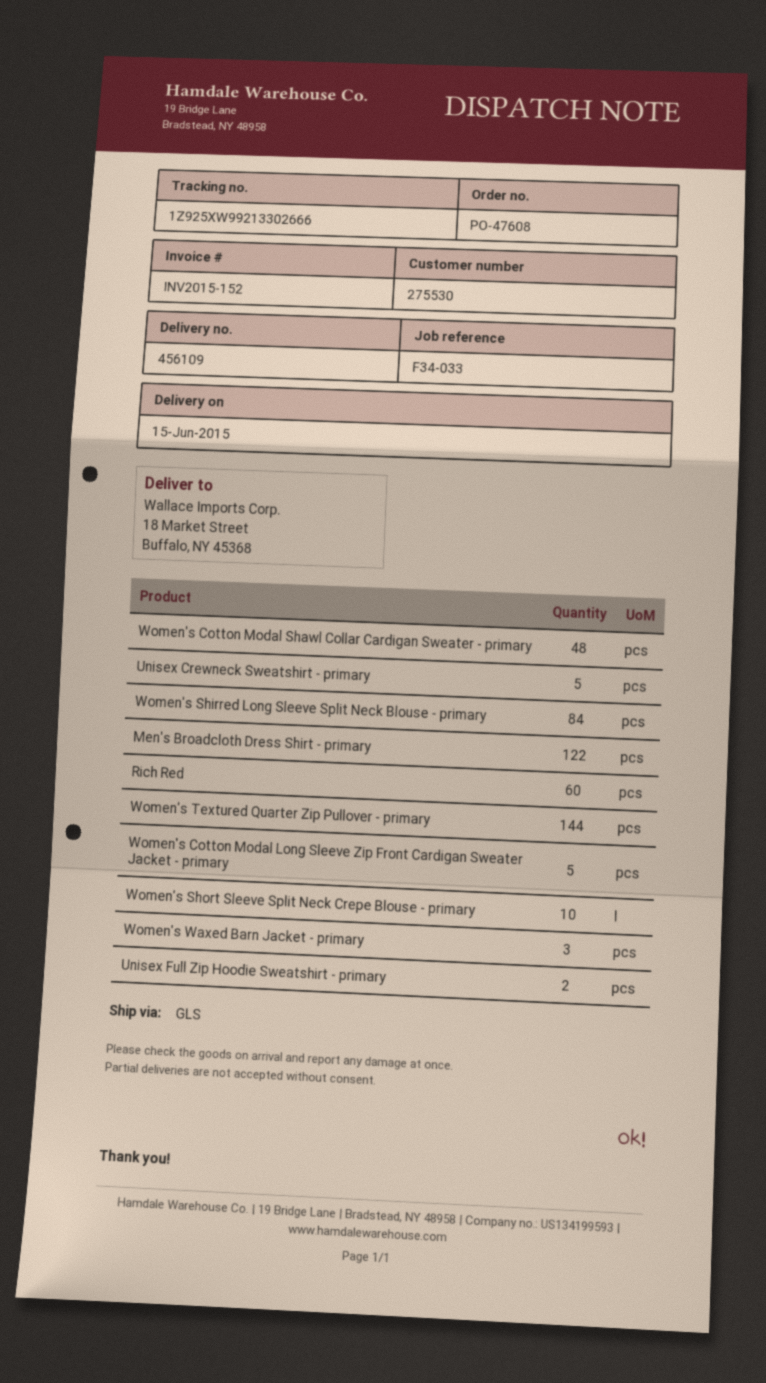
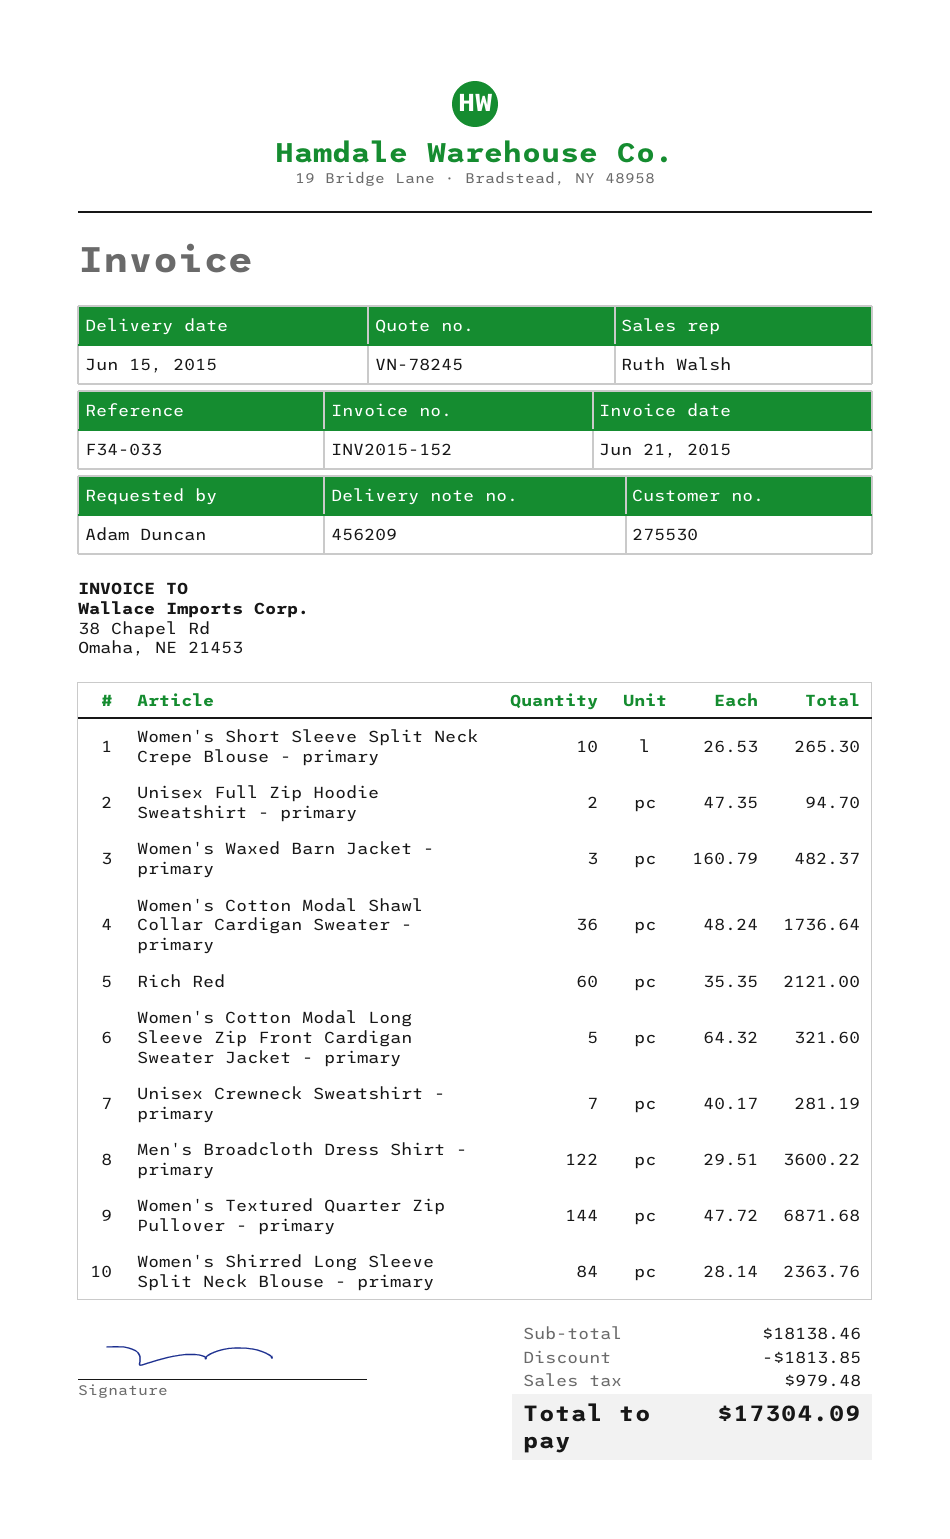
delivery note number: 456109 -> 456209
Women's Cotton Modal Shawl Collar Cardigan Sweater - primary: 48 -> 36
Unisex Crewneck Sweatshirt - primary: 5 -> 7

